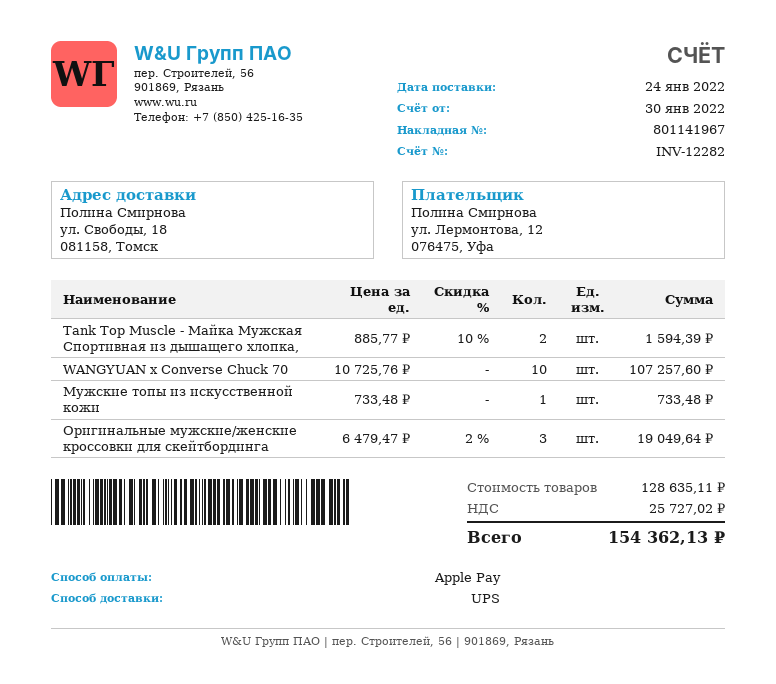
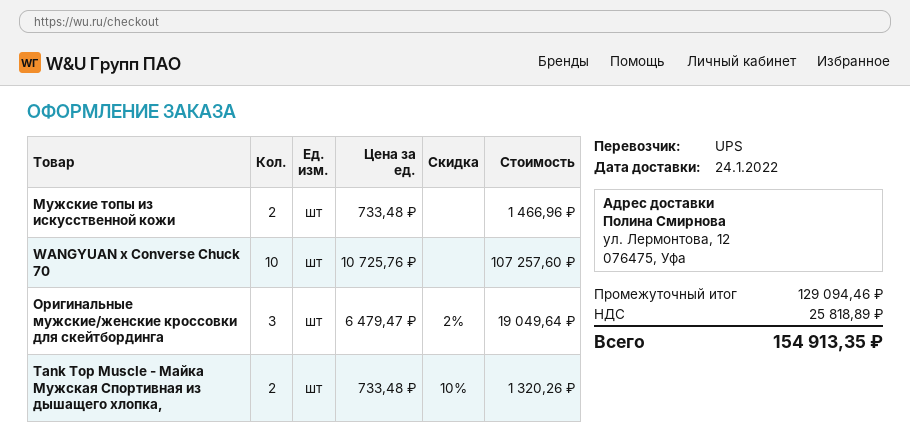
ship to: ул. Свободы, 18, 081158, Томск -> ул. Лермонтова, 12, 076475, Уфа
Tank Top Muscle - Майка Мужская Спортивная из дышащего хлопка,: 2 x 885.77 - 10% = 1594.39 -> 2 x 733.48 - 10% = 1320.26
Мужские топы из искусственной кожи: 1 x 733.48 = 733.48 -> 2 x 733.48 = 1466.96
subtotal: 128635.11 -> 129094.46
tax: 25727.02 -> 25818.89
total: 154362.13 -> 154913.35

